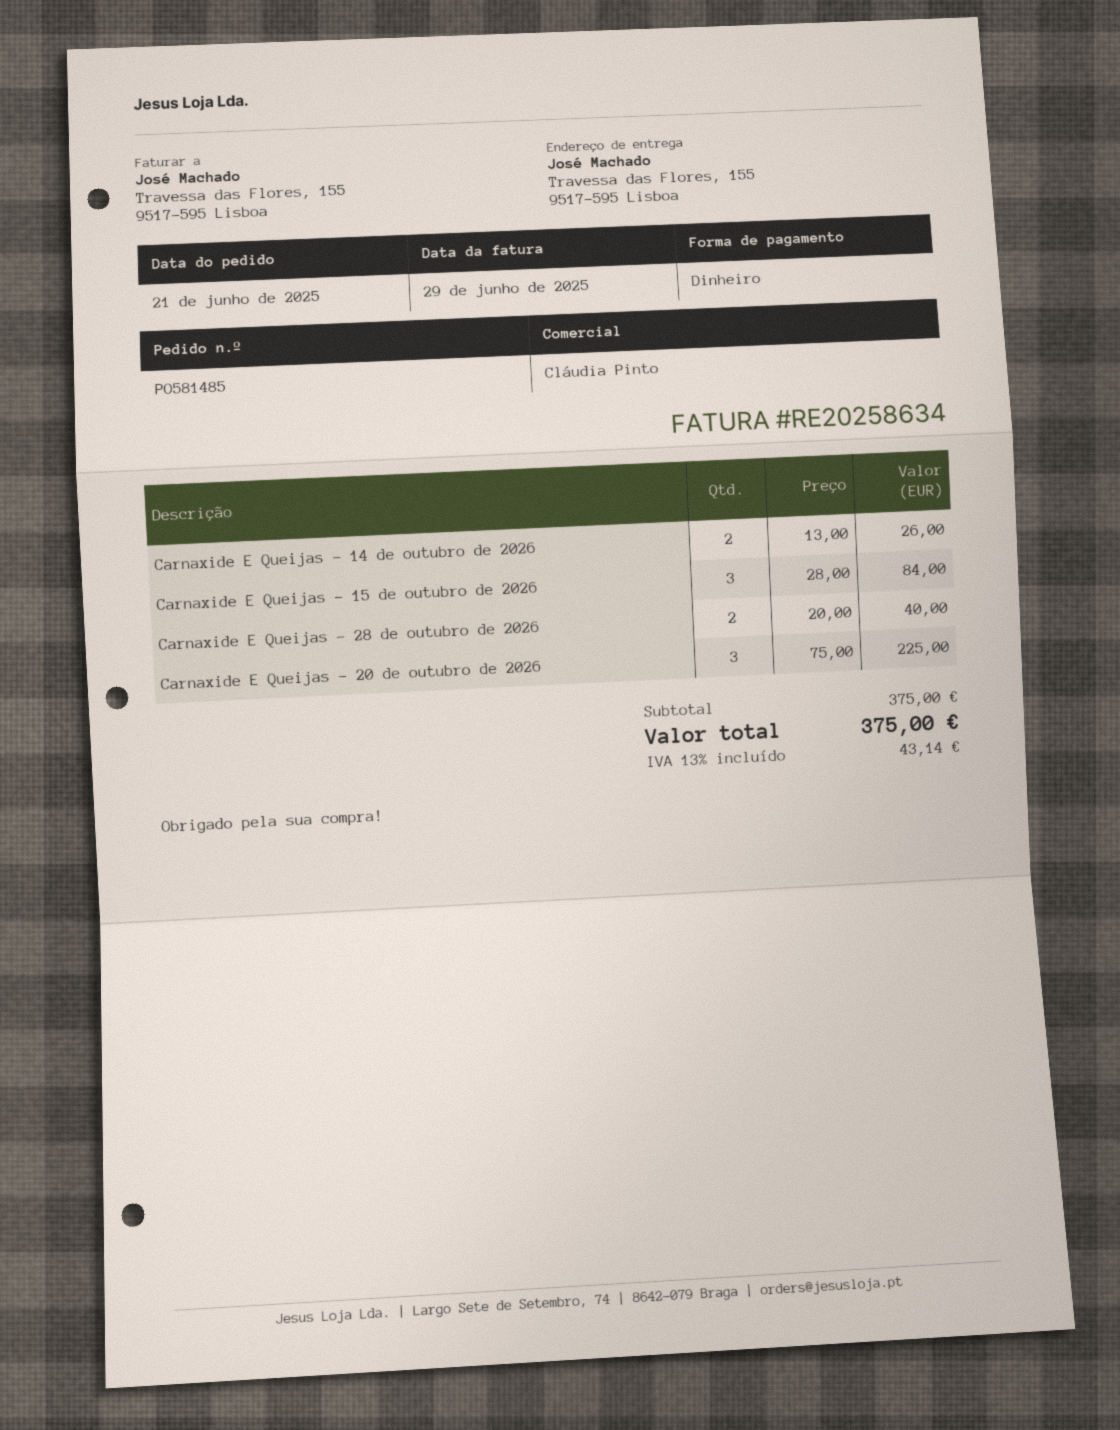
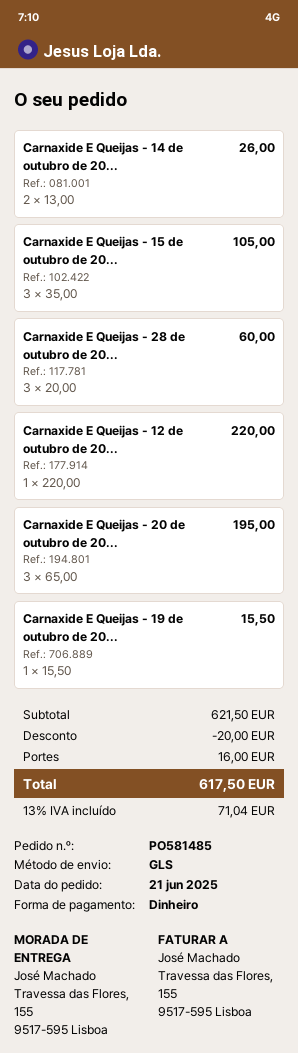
Carnaxide E Queijas - 15 de outubro de 2026: 3 x 28.00 = 84.00 -> 3 x 35.00 = 105.00
Carnaxide E Queijas - 28 de outubro de 2026: 2 x 20.00 = 40.00 -> 3 x 20.00 = 60.00
Carnaxide E Queijas - 20 de outubro de 2026: 3 x 75.00 = 225.00 -> 3 x 65.00 = 195.00
Carnaxide E Queijas - 12 de outubro de 20...: none -> 1 x 220.00 = 220.00
Carnaxide E Queijas - 19 de outubro de 20...: none -> 1 x 15.50 = 15.50
subtotal: 375.00 -> 621.50
discount: none -> 20.00
shipping: none -> 16.00
tax: 13% = 43.14 -> 13% = 71.04
total: 375.00 -> 617.50

